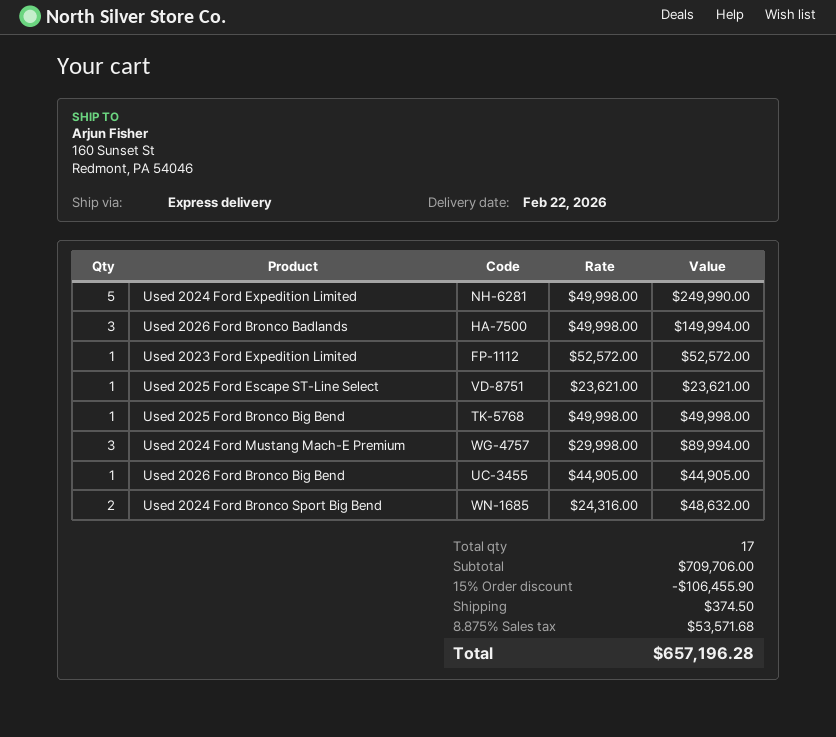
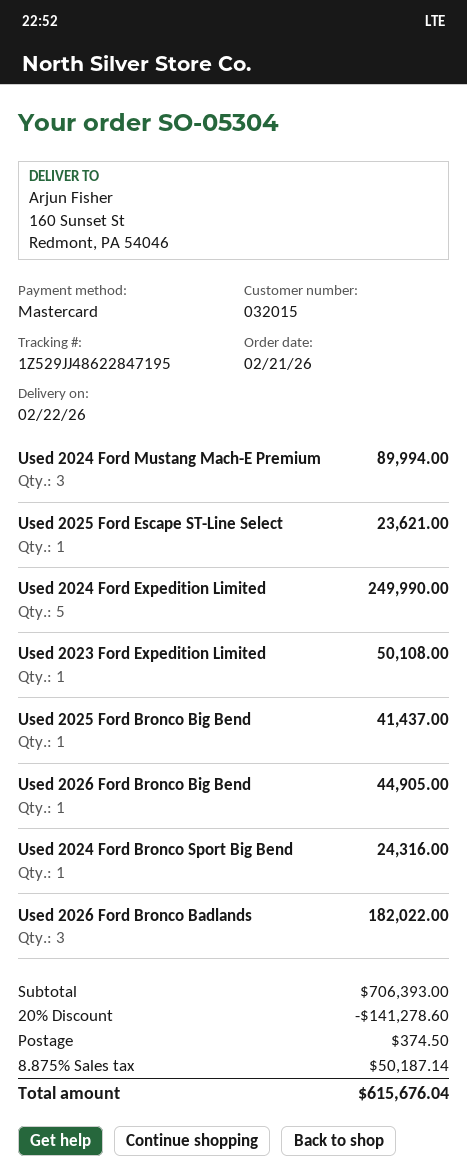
Used 2026 Ford Bronco Badlands: 3 for 149994.00 -> 3 for 182022.00
Used 2023 Ford Expedition Limited: 1 for 52572.00 -> 1 for 50108.00
Used 2025 Ford Bronco Big Bend: 1 for 49998.00 -> 1 for 41437.00
Used 2024 Ford Bronco Sport Big Bend: 2 for 48632.00 -> 1 for 24316.00
subtotal: 709706.00 -> 706393.00
discount: 15% = 106455.90 -> 20% = 141278.60
tax: 8.875% = 53571.68 -> 8.875% = 50187.14
total: 657196.28 -> 615676.04

